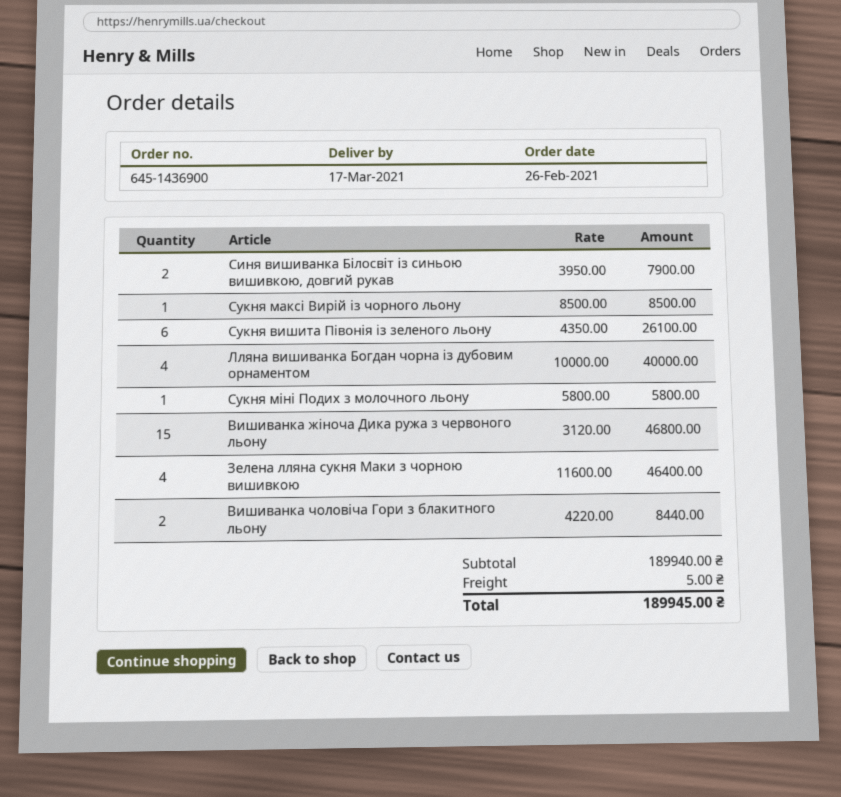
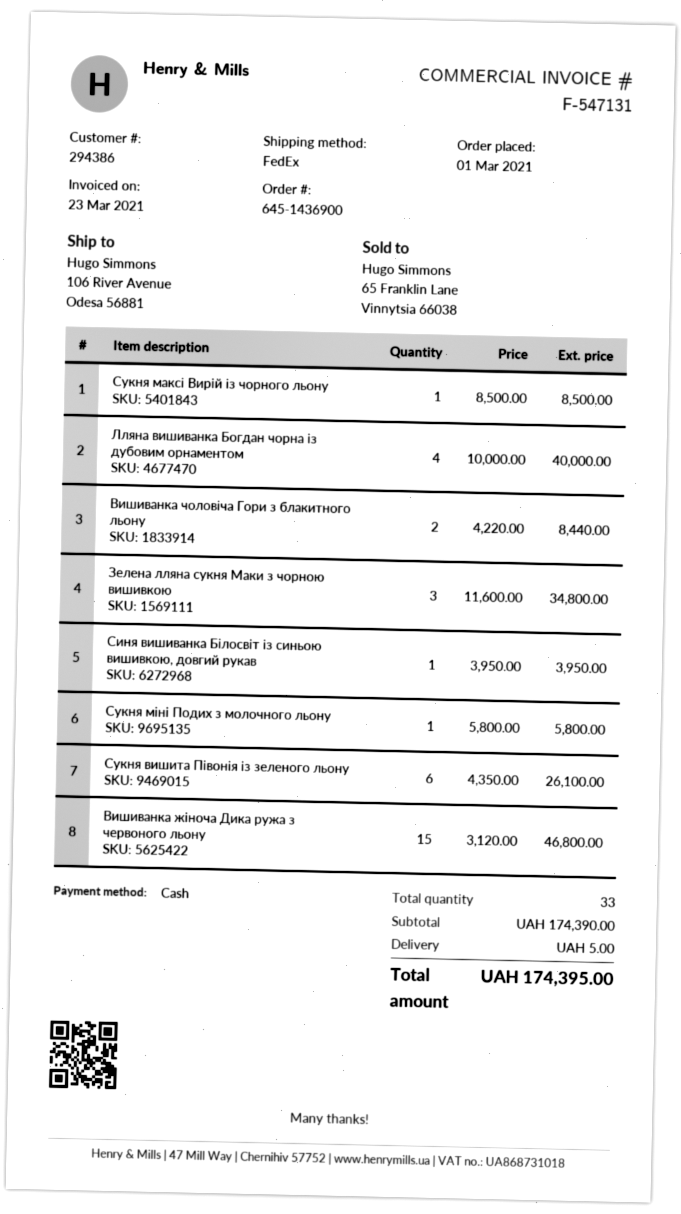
order date: 2021-02-26 -> 2021-03-01
Синя вишиванка Білосвіт із синьою вишивкою, довгий рукав: 2 x 3950.00 = 7900.00 -> 1 x 3950.00 = 3950.00
Зелена лляна сукня Маки з чорною вишивкою: 4 x 11600.00 = 46400.00 -> 3 x 11600.00 = 34800.00
subtotal: 189940.00 -> 174390.00
total: 189945.00 -> 174395.00

